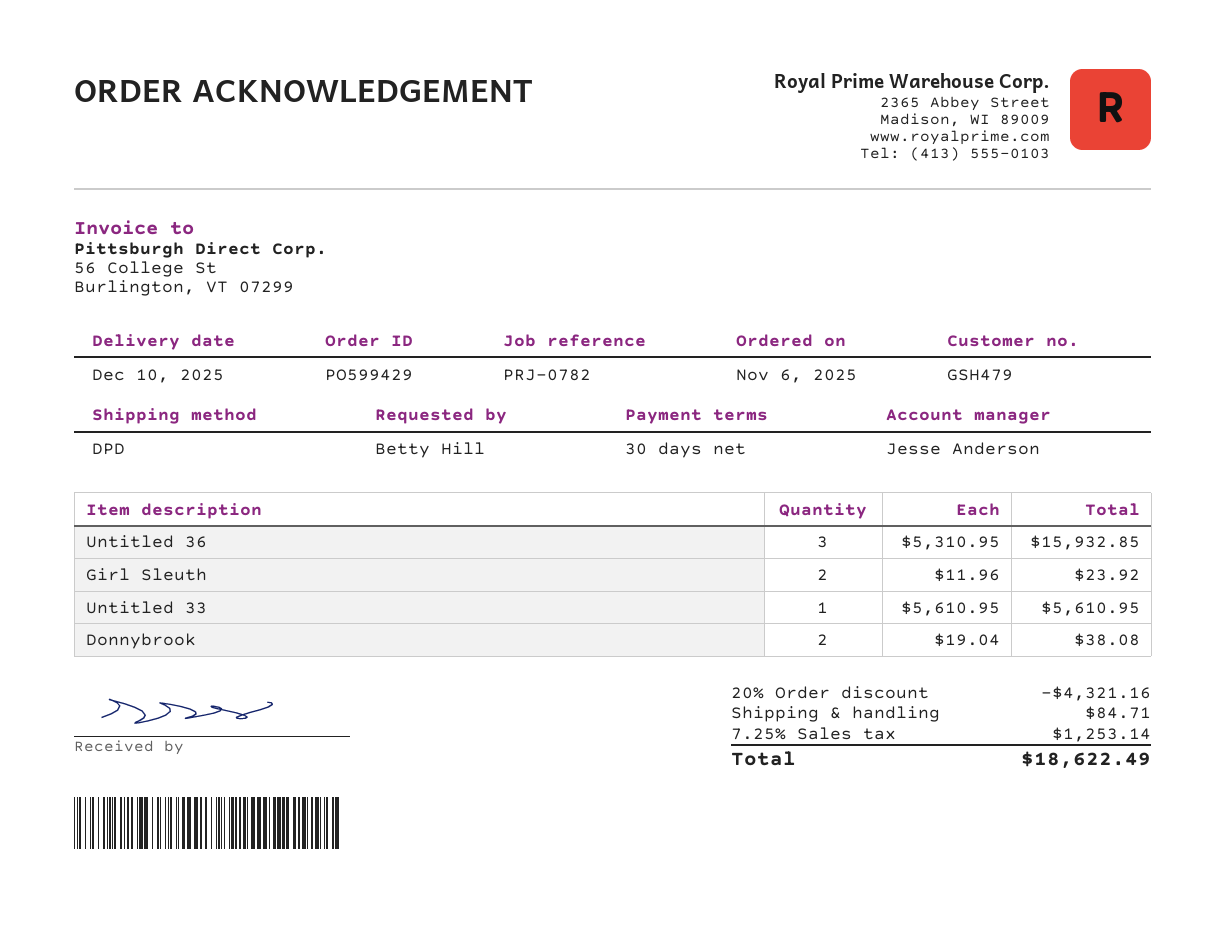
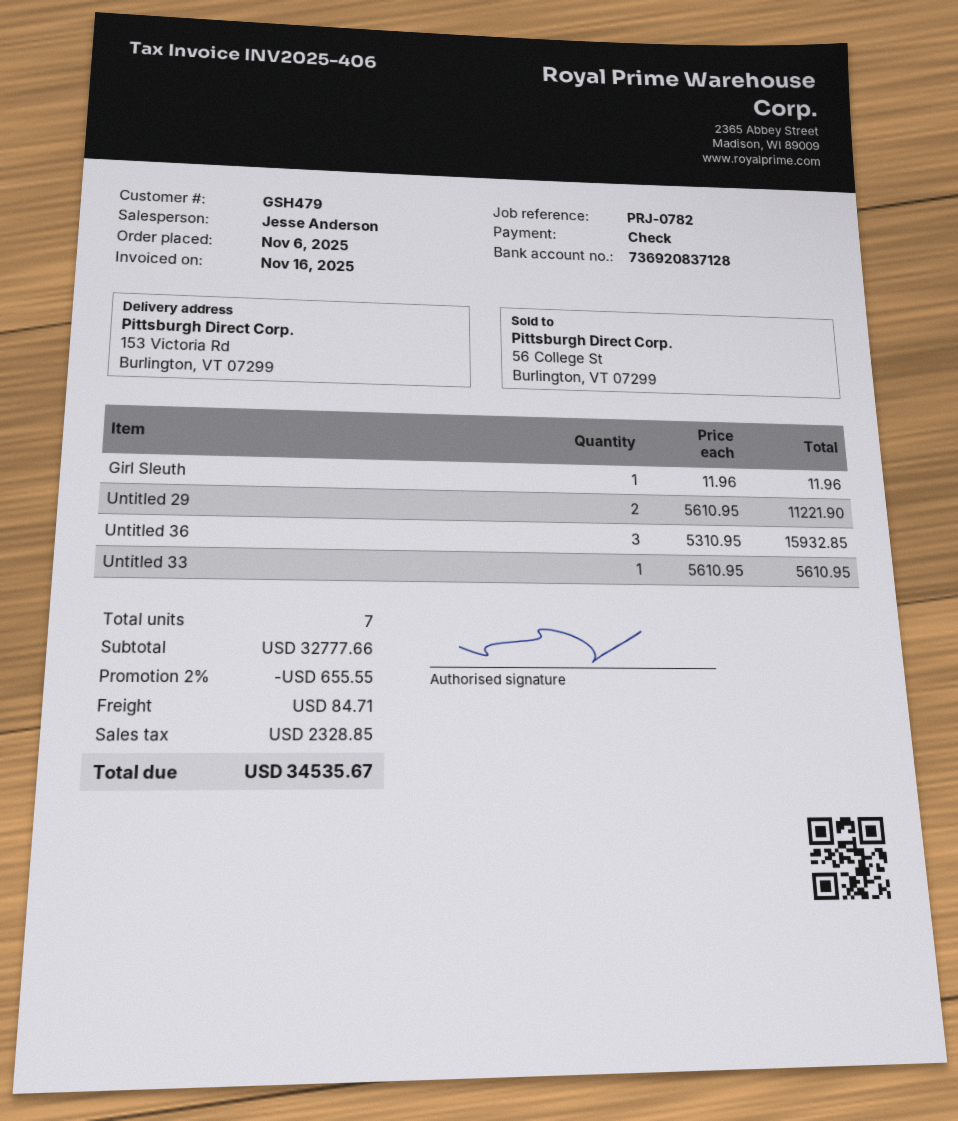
Girl Sleuth: 2 x 11.96 = 23.92 -> 1 x 11.96 = 11.96
Donnybrook: 2 x 19.04 = 38.08 -> none
Untitled 29: none -> 2 x 5610.95 = 11221.90
discount: 20% = 4321.16 -> 2% = 655.55
tax: 1253.14 -> 2328.85
total: 18622.49 -> 34535.67

